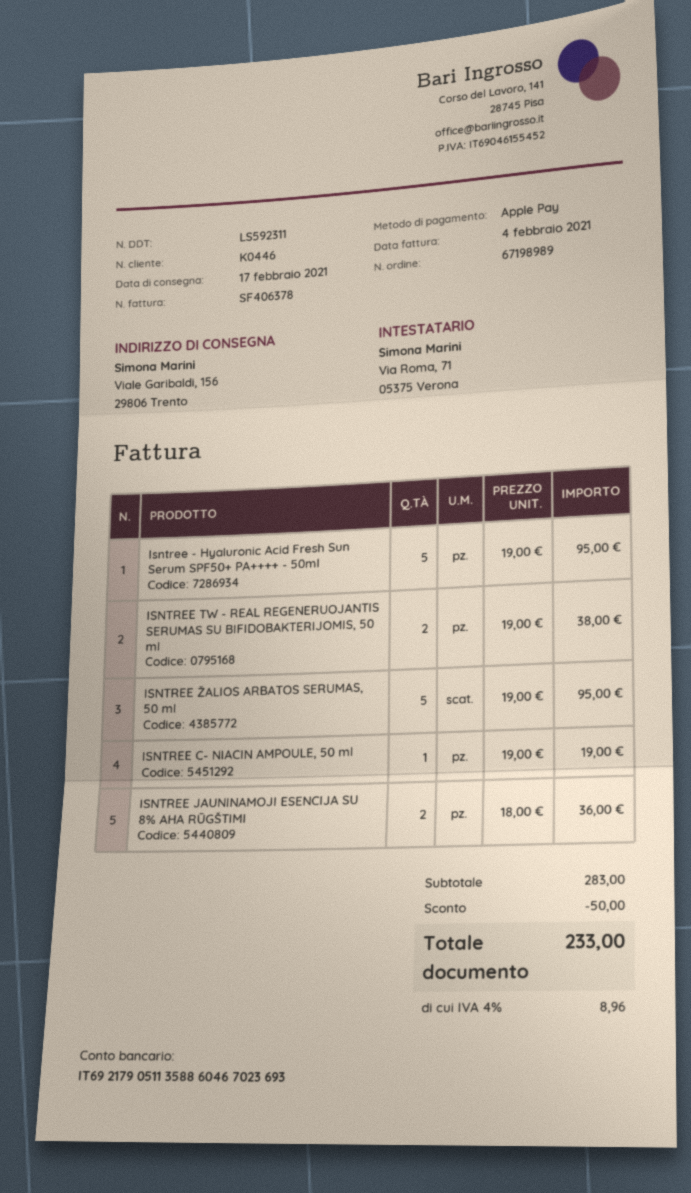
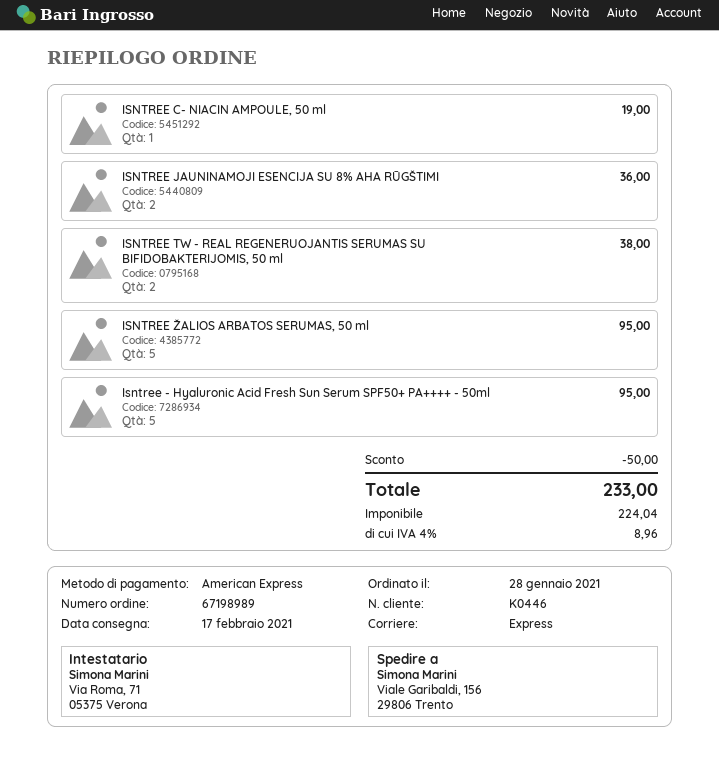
payment method: Apple Pay -> American Express

